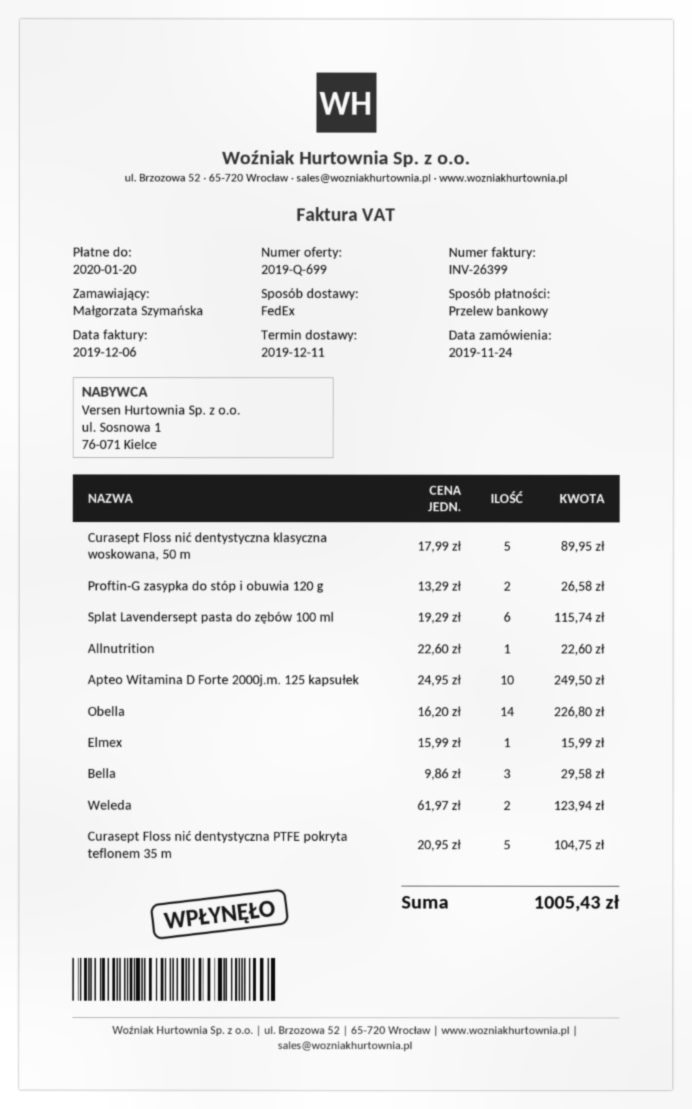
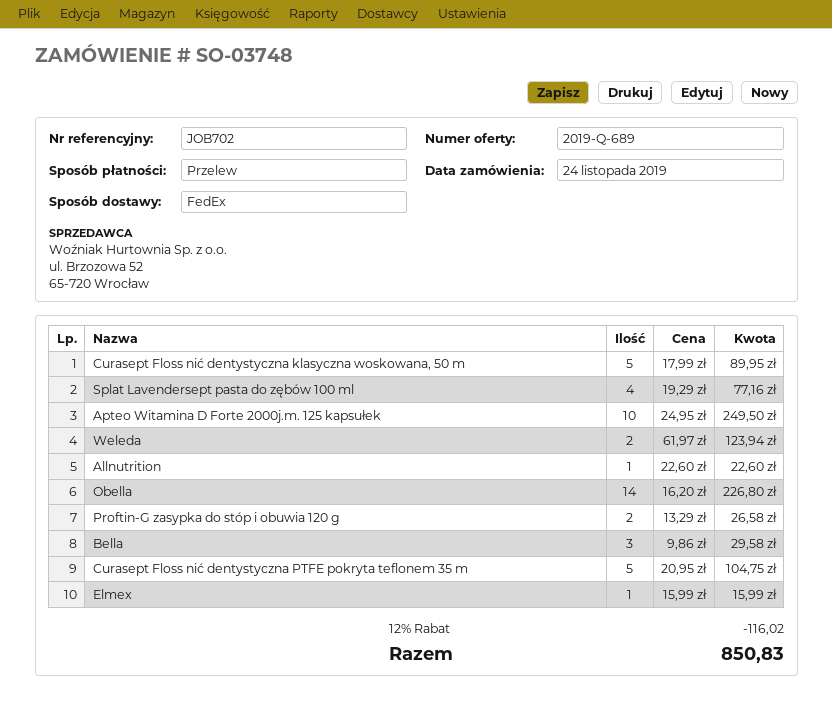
quote number: 2019-Q-699 -> 2019-Q-689
Splat Lavendersept pasta do zębów 100 ml: 6 x 19.29 = 115.74 -> 4 x 19.29 = 77.16
discount: none -> 12% = 116.02
total: 1005.43 -> 850.83

